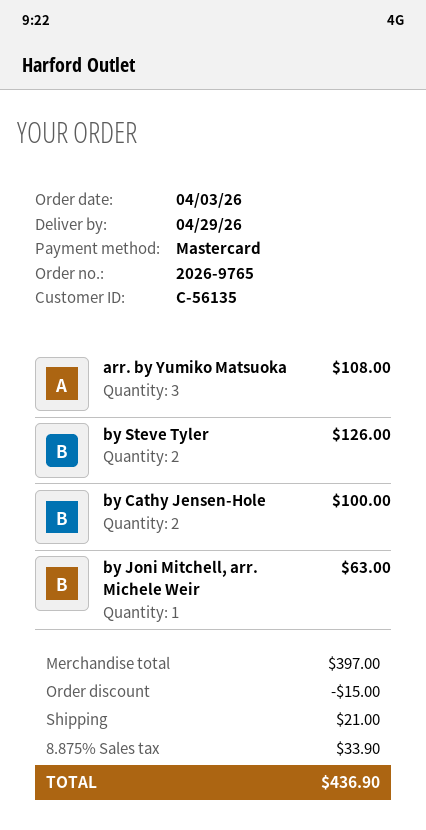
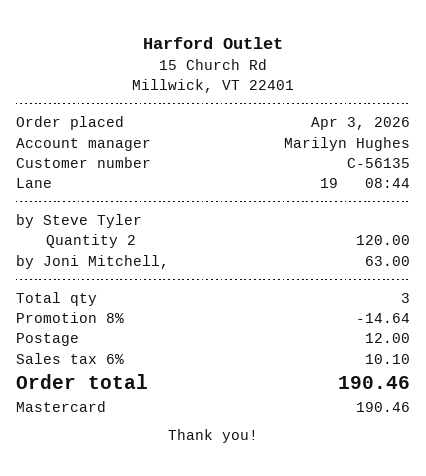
arr. by Yumiko Matsuoka: 3 for 108.00 -> none
by Steve Tyler: 2 for 126.00 -> 2 for 120.00
by Cathy Jensen-Hole: 2 for 100.00 -> none
discount: 15.00 -> 14.64
shipping: 21.00 -> 12.00
tax: 8.875% = 33.90 -> 6% = 10.10
total: 436.90 -> 190.46

